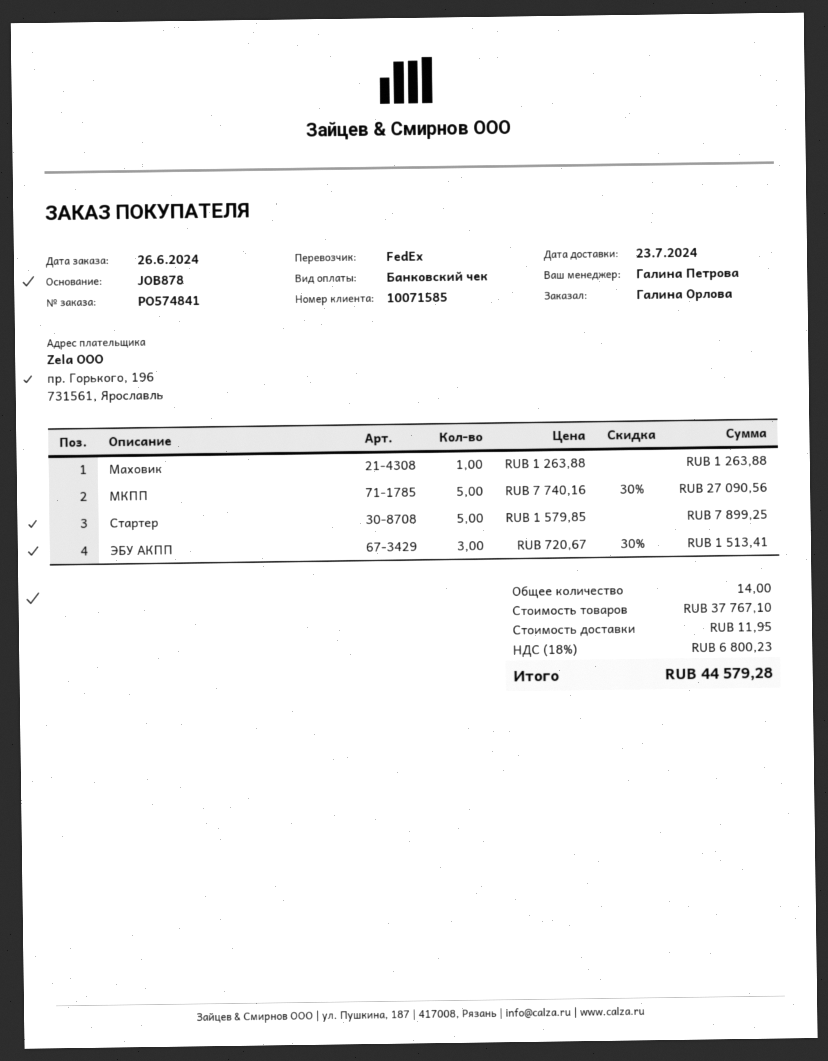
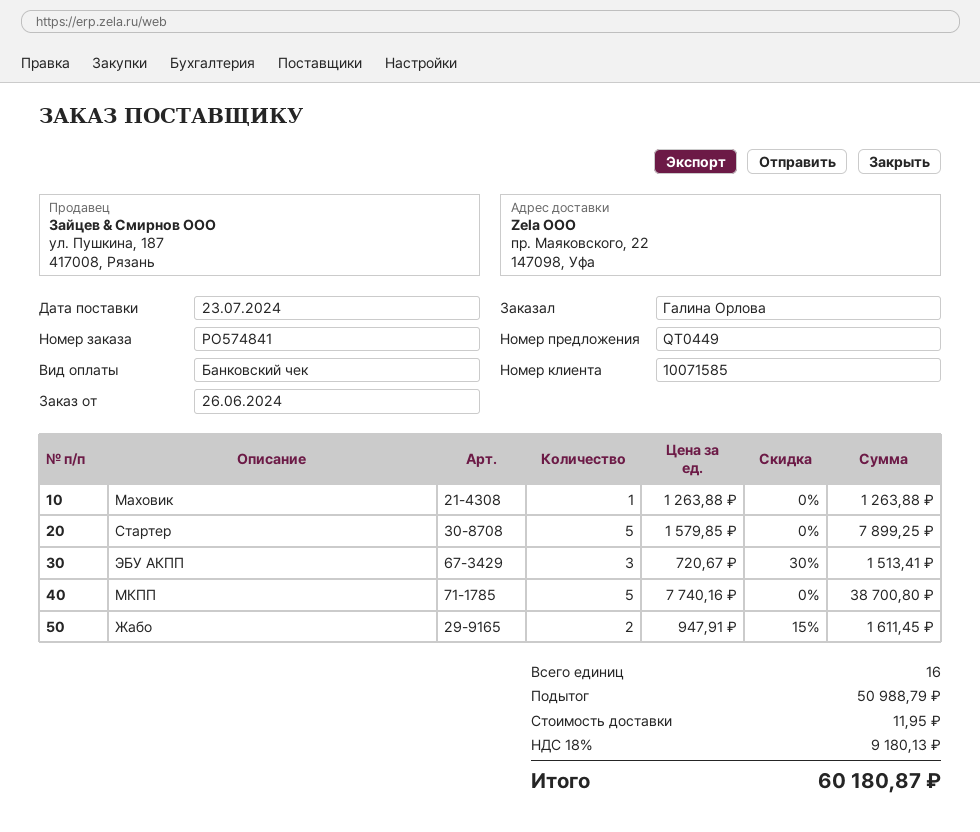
МКПП: 5 x 7740.16 - 30% = 27090.56 -> 5 x 7740.16 = 38700.80
Жабо: none -> 2 x 947.91 - 15% = 1611.45
total quantity: 14 -> 16
subtotal: 37767.10 -> 50988.79
tax: 18% = 6800.23 -> 18% = 9180.13
total: 44579.28 -> 60180.87

